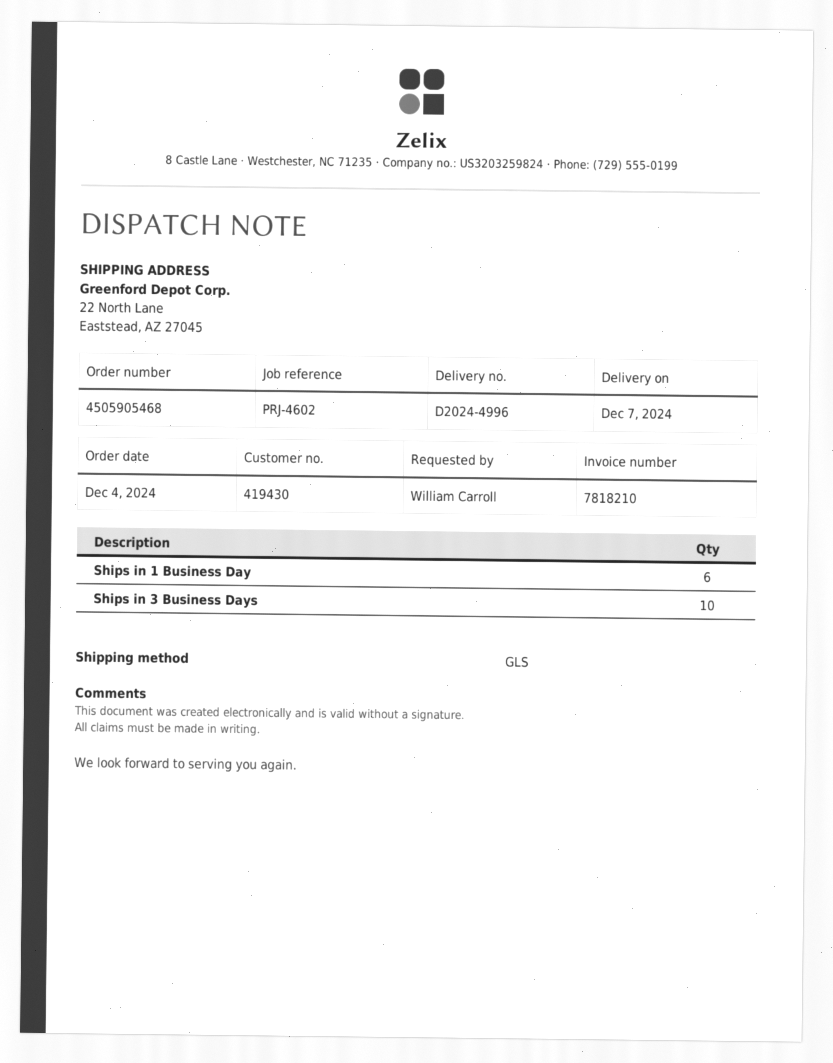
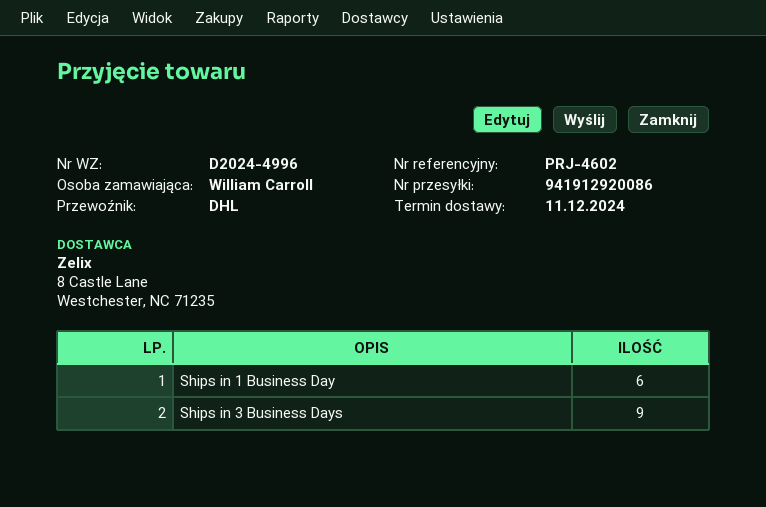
delivery date: 2024-12-07 -> 2024-12-11
shipping method: GLS -> DHL
Ships in 3 Business Days: 10 -> 9

